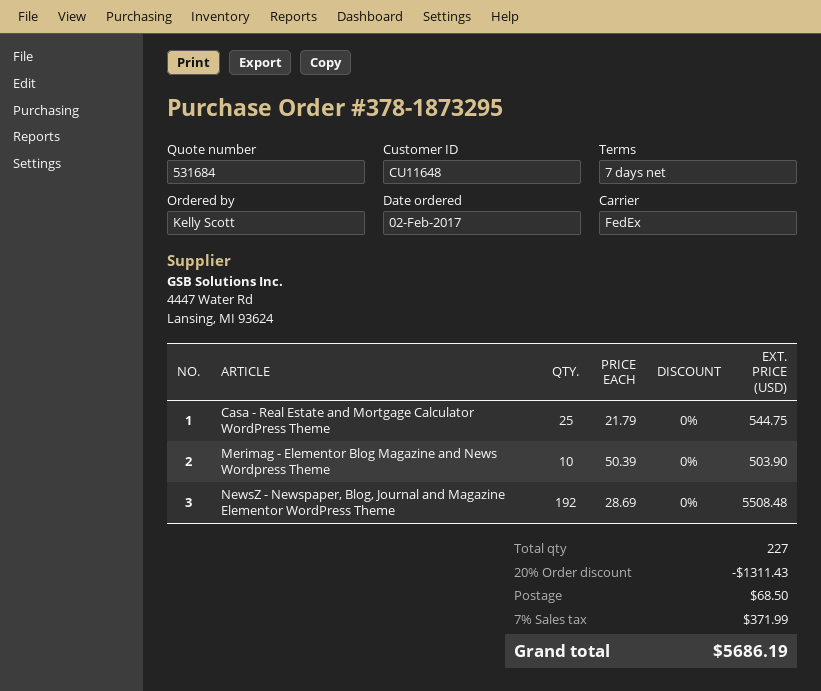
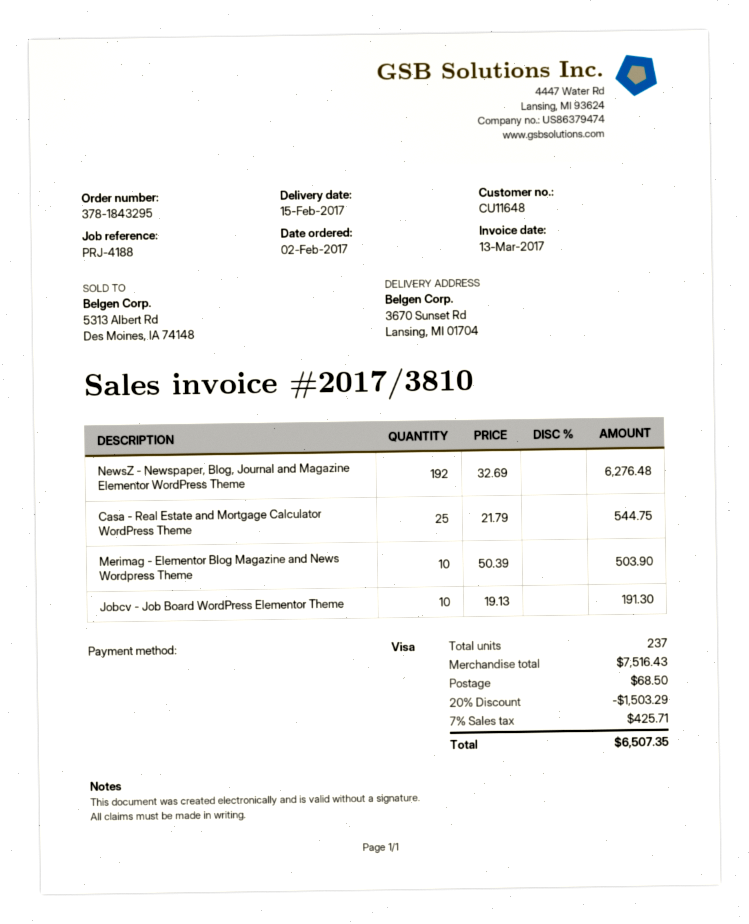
order number: 378-1873295 -> 378-1843295
NewsZ - Newspaper, Blog, Journal and Magazine Elementor WordPress Theme: 192 x 28.69 = 5508.48 -> 192 x 32.69 = 6276.48
Jobcv - Job Board WordPress Elementor Theme: none -> 10 x 19.13 = 191.30
total quantity: 227 -> 237
discount: 20% = 1311.43 -> 20% = 1503.29
tax: 7% = 371.99 -> 7% = 425.71
total: 5686.19 -> 6507.35

